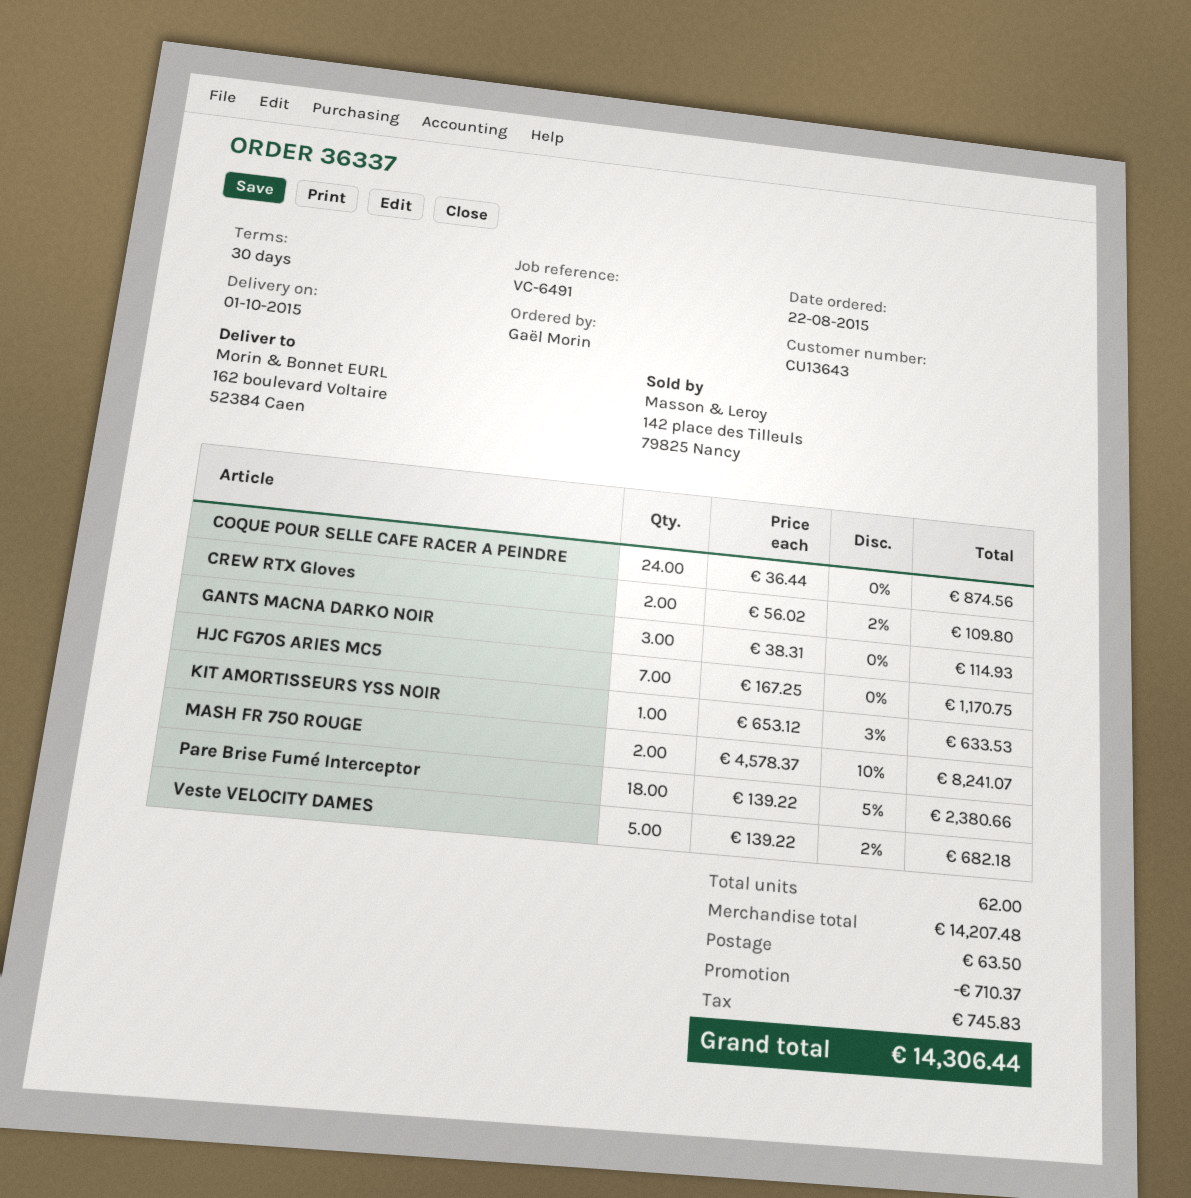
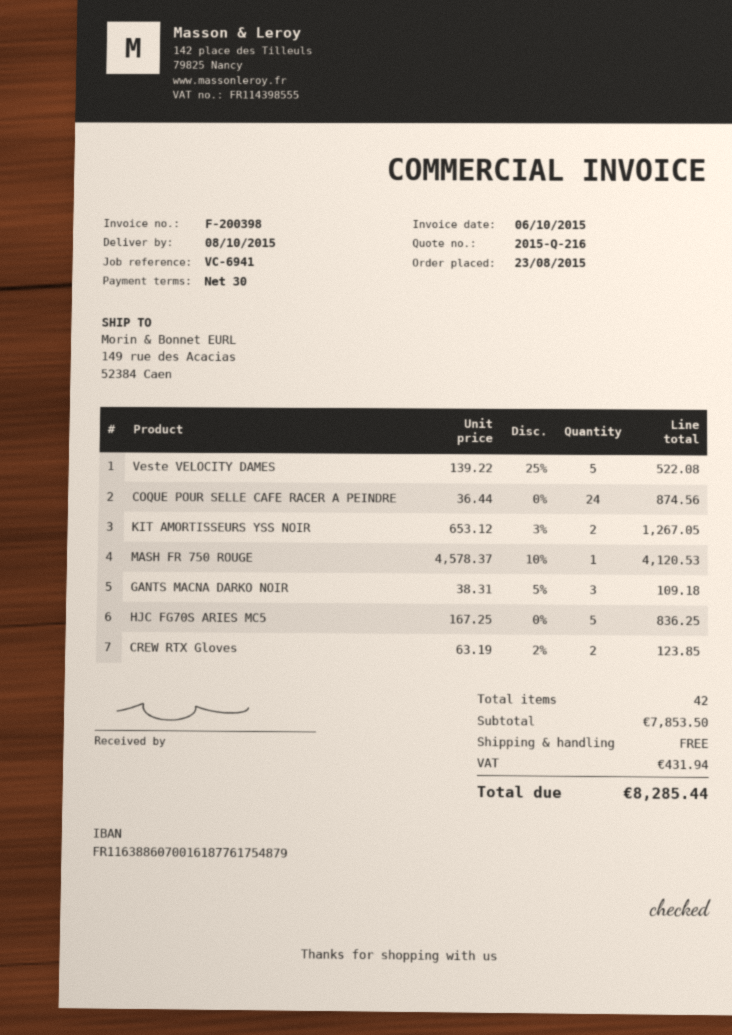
order date: 2015-08-22 -> 2015-08-23
delivery date: 2015-10-01 -> 2015-10-08
reference: VC-6491 -> VC-6941
ship to: 162 boulevard Voltaire, 52384 Caen -> 149 rue des Acacias, 52384 Caen
CREW RTX Gloves: 2 x 56.02 - 2% = 109.80 -> 2 x 63.19 - 2% = 123.85
GANTS MACNA DARKO NOIR: 3 x 38.31 = 114.93 -> 3 x 38.31 - 5% = 109.18
HJC FG70S ARIES MC5: 7 x 167.25 = 1170.75 -> 5 x 167.25 = 836.25
KIT AMORTISSEURS YSS NOIR: 1 x 653.12 - 3% = 633.53 -> 2 x 653.12 - 3% = 1267.05
MASH FR 750 ROUGE: 2 x 4578.37 - 10% = 8241.07 -> 1 x 4578.37 - 10% = 4120.53
Pare Brise Fumé Interceptor: 18 x 139.22 - 5% = 2380.66 -> none
Veste VELOCITY DAMES: 5 x 139.22 - 2% = 682.18 -> 5 x 139.22 - 25% = 522.08
total quantity: 62 -> 42
subtotal: 14207.48 -> 7853.50
discount: 710.37 -> none
shipping: 63.50 -> 0.00
tax: 745.83 -> 431.94
total: 14306.44 -> 8285.44

